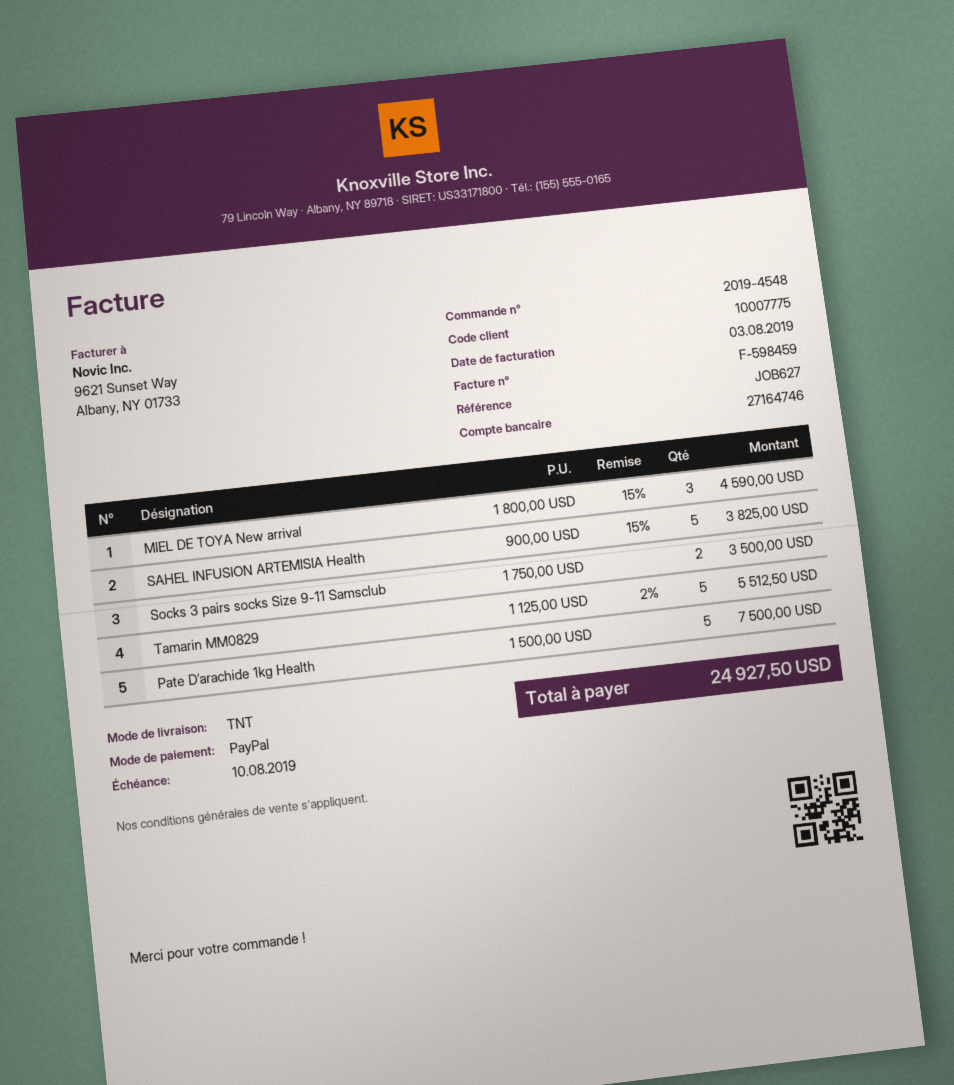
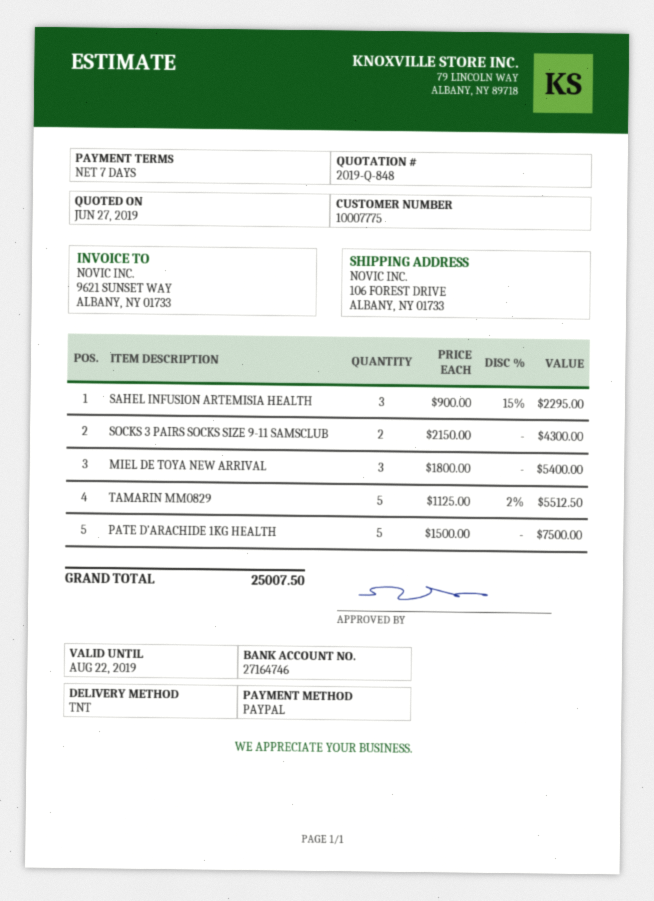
MIEL DE TOYA New arrival: 3 x 1800.00 - 15% = 4590.00 -> 3 x 1800.00 = 5400.00
SAHEL INFUSION ARTEMISIA Health: 5 x 900.00 - 15% = 3825.00 -> 3 x 900.00 - 15% = 2295.00
Socks 3 pairs socks Size 9-11 Samsclub: 2 x 1750.00 = 3500.00 -> 2 x 2150.00 = 4300.00
total: 24927.50 -> 25007.50

